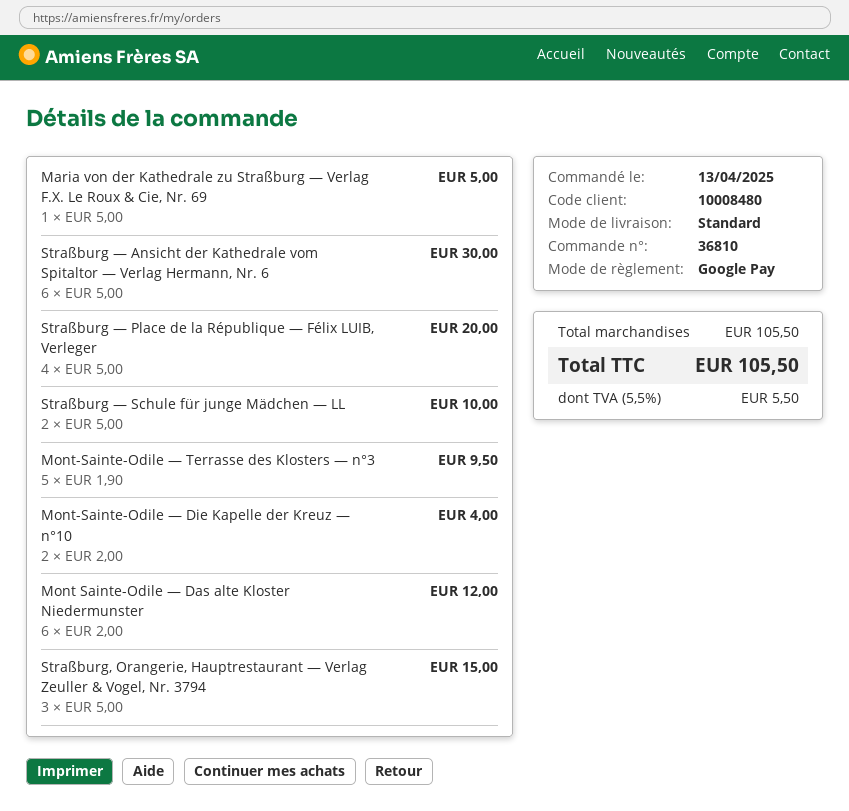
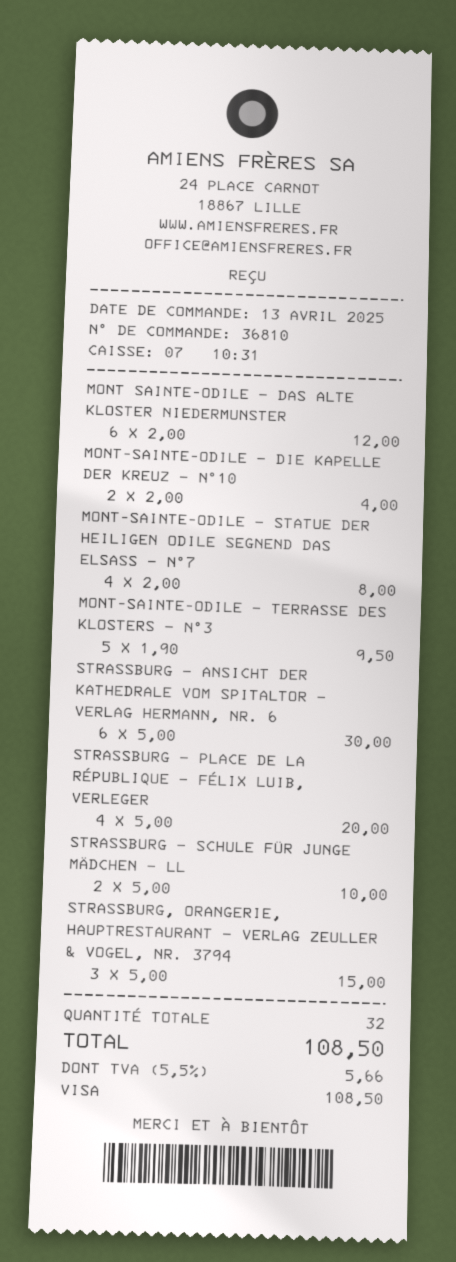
payment method: Google Pay -> Visa
Maria von der Kathedrale zu Straßburg — Verlag F.X. Le Roux & Cie, Nr. 69: 1 x 5.00 = 5.00 -> none
MONT-SAINTE-ODILE — STATUE DER HEILIGEN ODILE SEGNEND DAS ELSASS — N°7: none -> 4 x 2.00 = 8.00
tax: 5.5% = 5.50 -> 5.5% = 5.66
total: 105.50 -> 108.50

